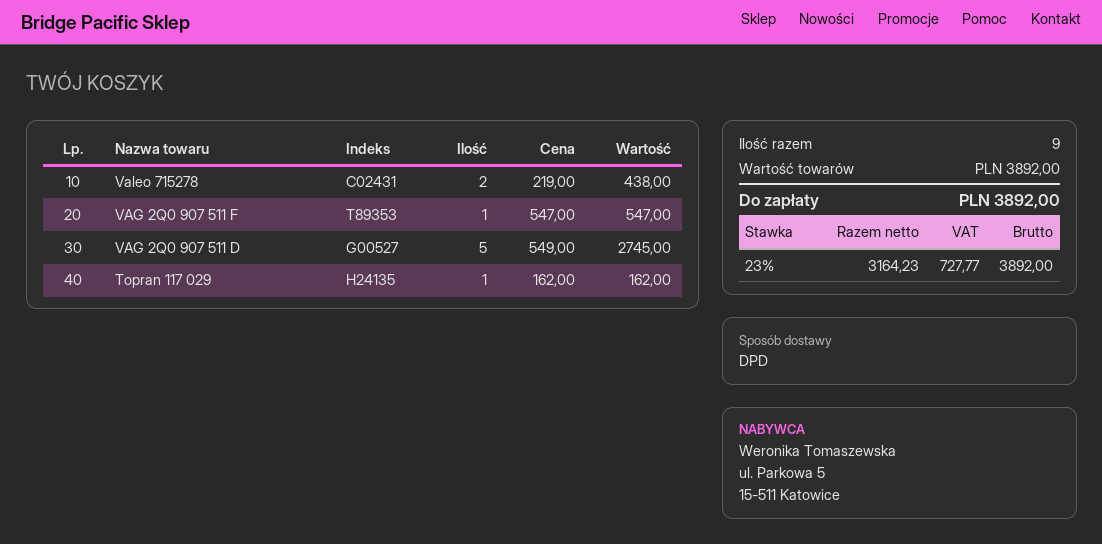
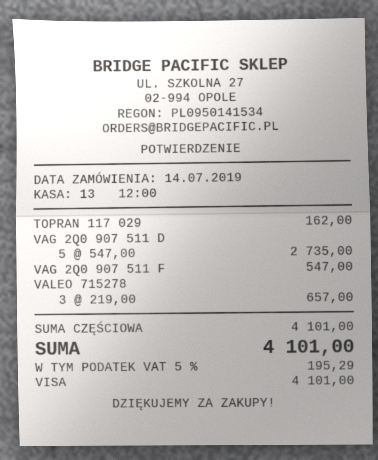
Valeo 715278: 2 x 219.00 = 438.00 -> 3 x 219.00 = 657.00
VAG 2Q0 907 511 D: 5 x 549.00 = 2745.00 -> 5 x 547.00 = 2735.00
subtotal: 3892.00 -> 4101.00
tax: 23% = 727.77 -> 5% = 195.29
total: 3892.00 -> 4101.00

